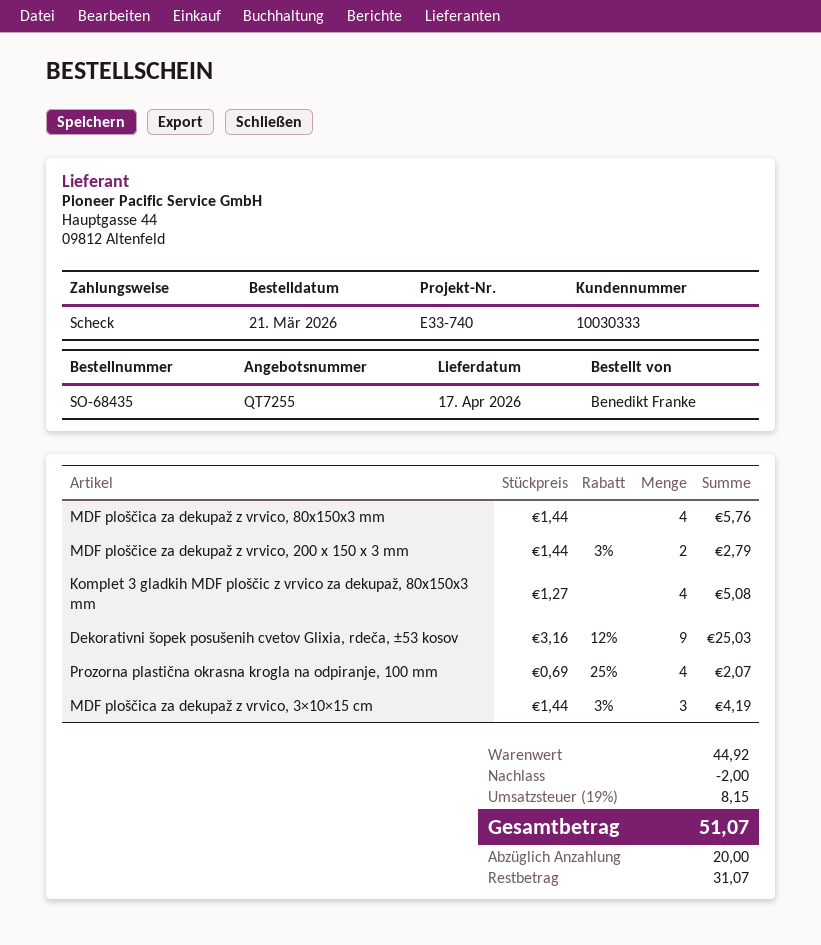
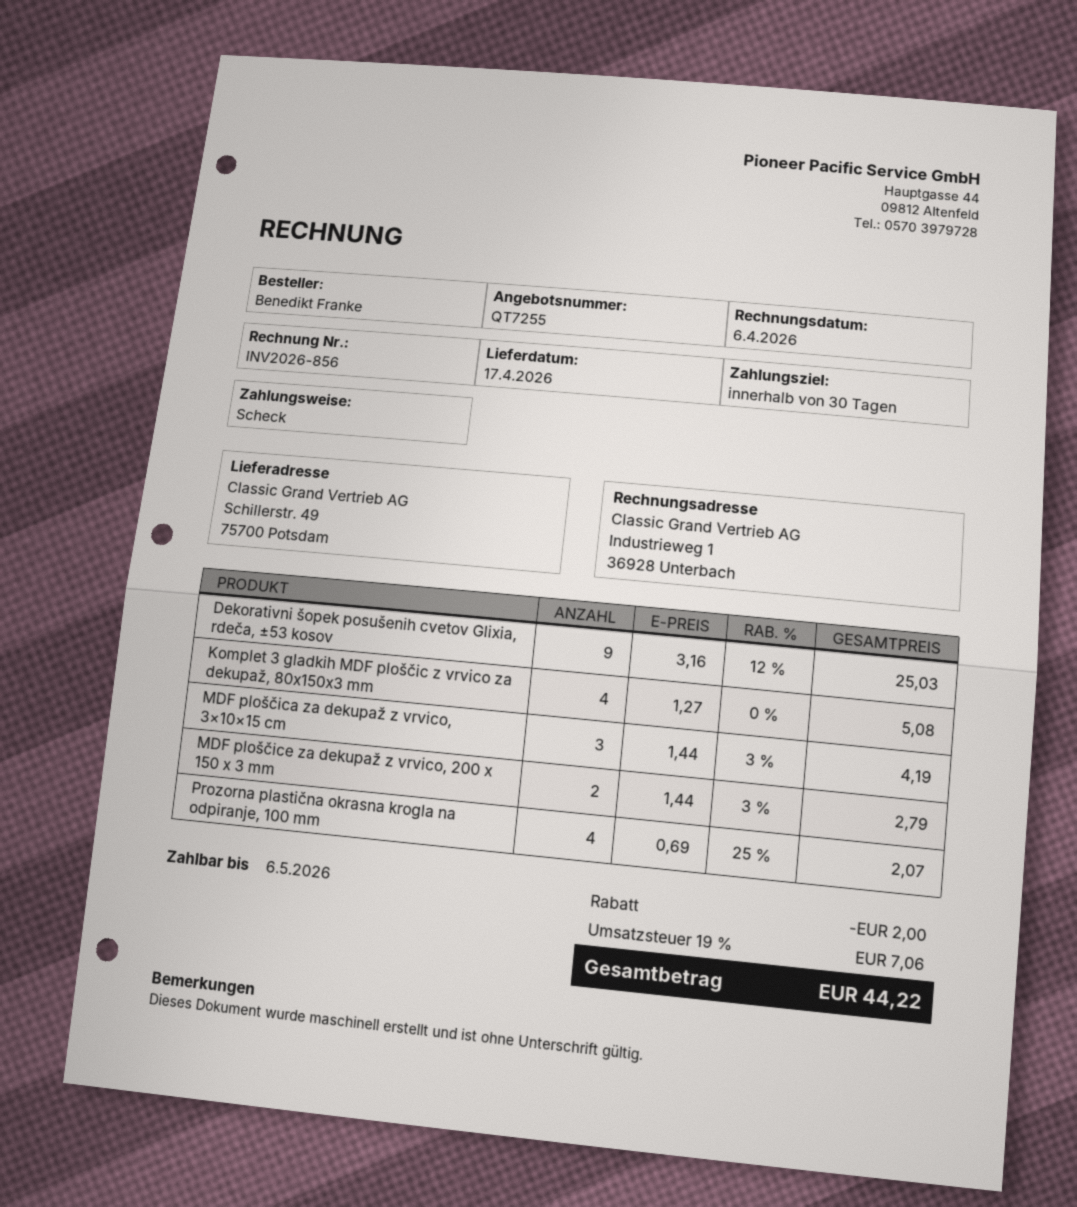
MDF ploščica za dekupaž z vrvico, 80x150x3 mm: 4 x 1.44 = 5.76 -> none
tax: 19% = 8.15 -> 19% = 7.06
total: 51.07 -> 44.22

